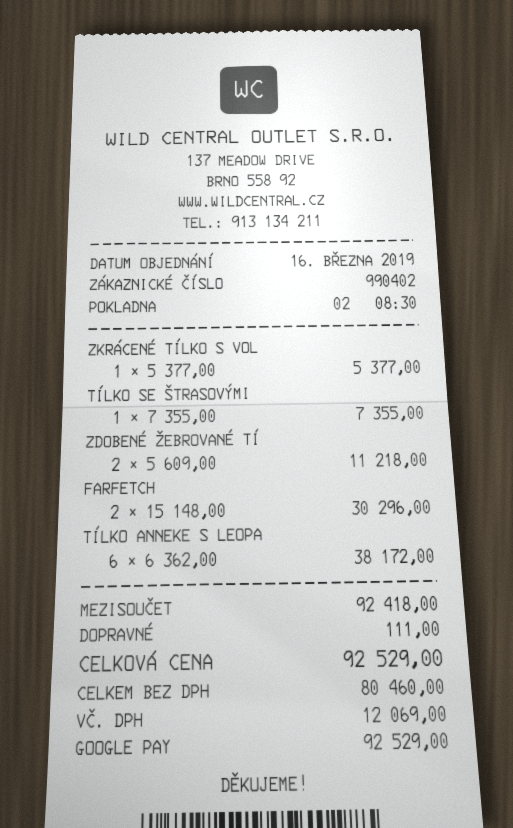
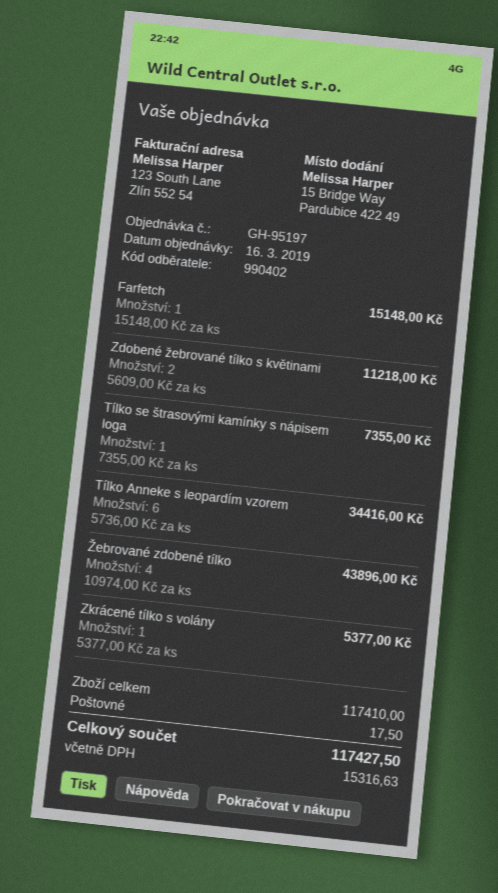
FARFETCH: 2 x 15148.00 = 30296.00 -> 1 x 15148.00 = 15148.00
TÍLKO ANNEKE S LEOPA: 6 x 6362.00 = 38172.00 -> 6 x 5736.00 = 34416.00
Žebrované zdobené tílko: none -> 4 x 10974.00 = 43896.00
subtotal: 92418.00 -> 117410.00
shipping: 111.00 -> 17.50
tax: 12069.00 -> 15316.63
total: 92529.00 -> 117427.50

